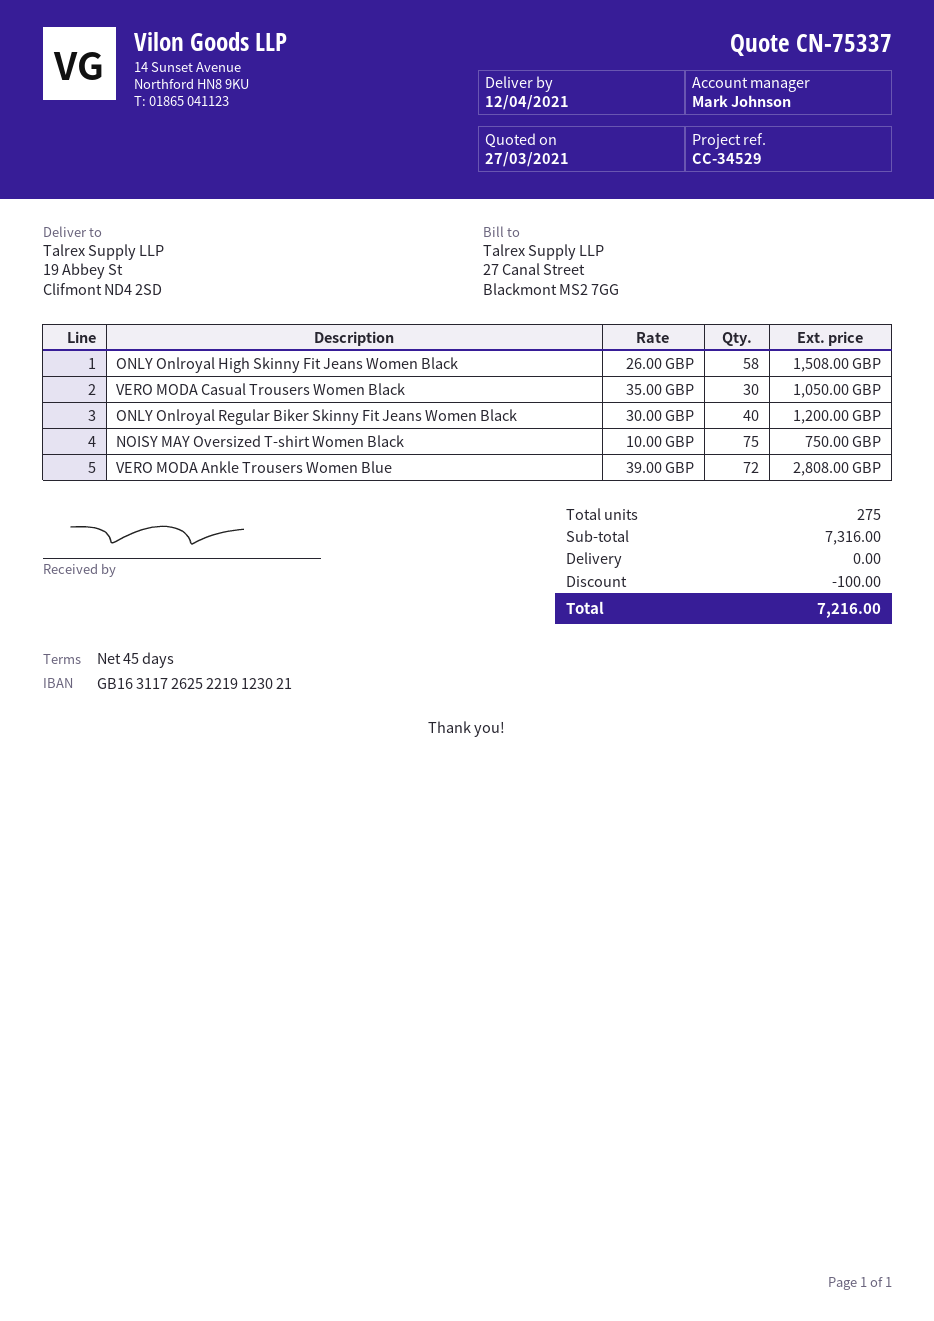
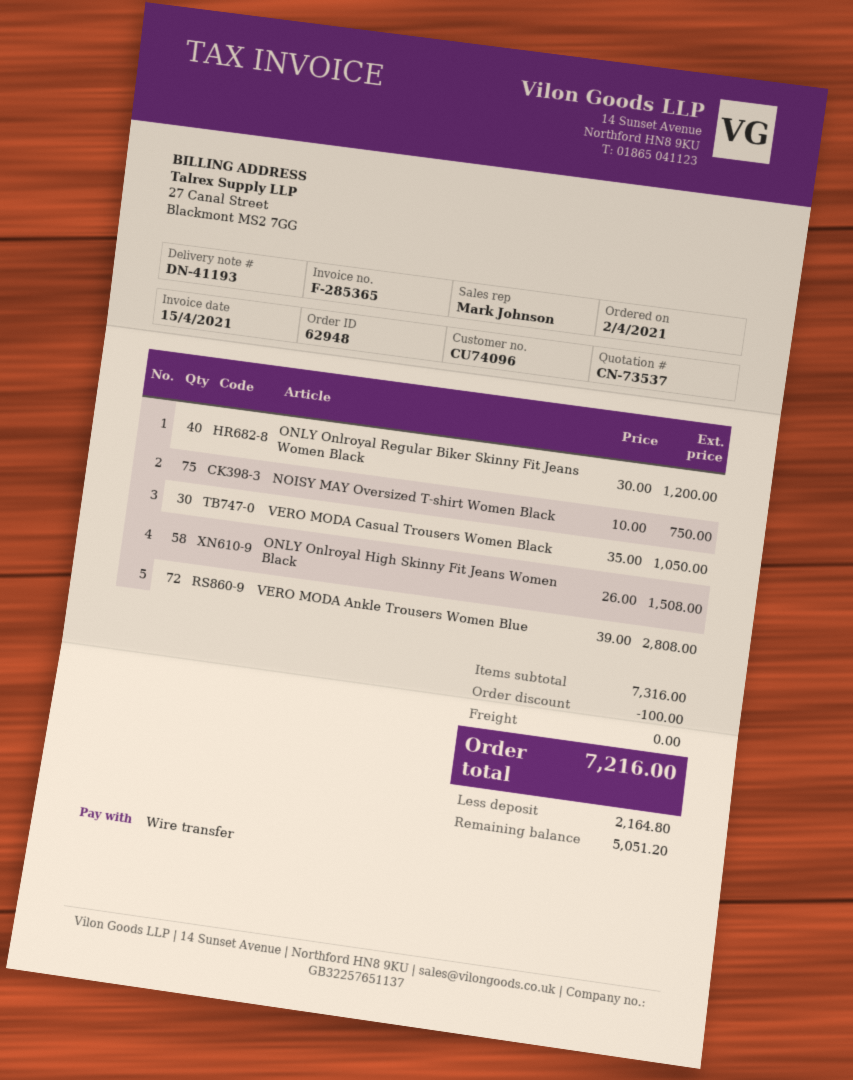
quote number: CN-75337 -> CN-73537

